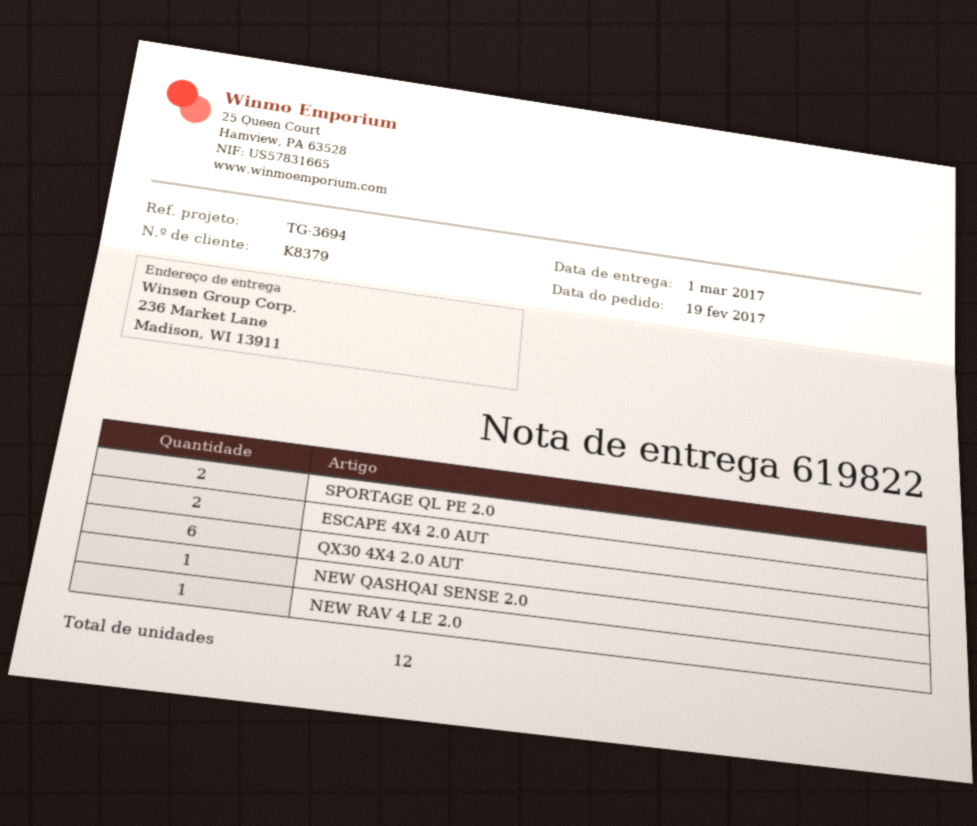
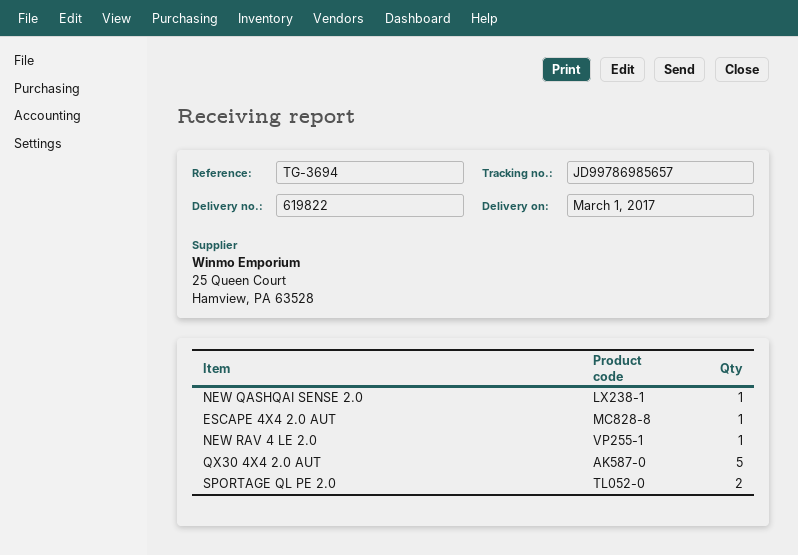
ESCAPE 4X4 2.0 AUT: 2 -> 1
QX30 4X4 2.0 AUT: 6 -> 5

